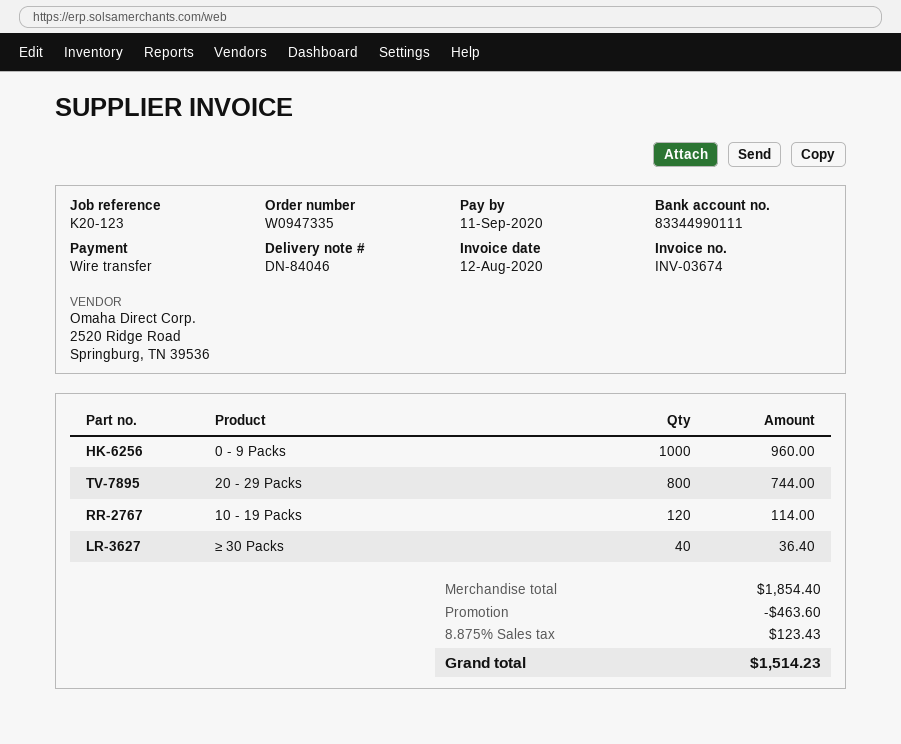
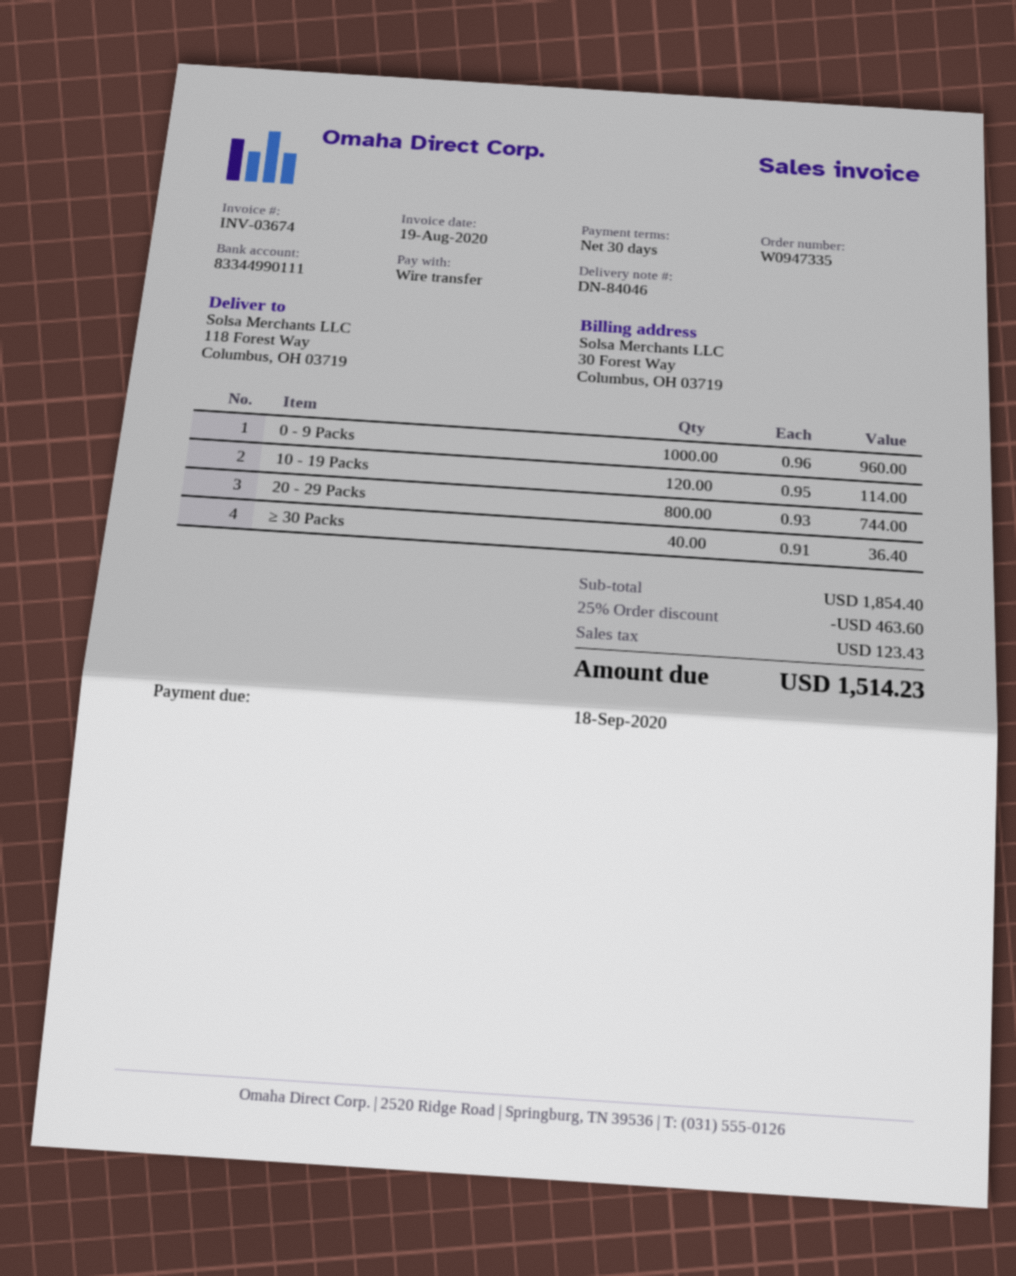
invoice date: 2020-08-12 -> 2020-08-19
due date: 2020-09-11 -> 2020-09-18

